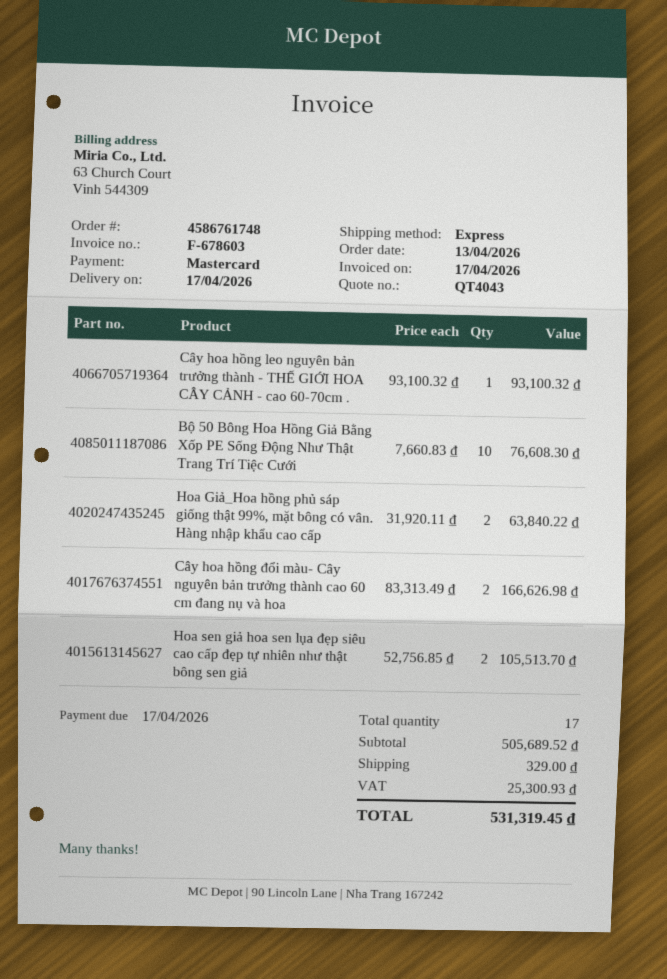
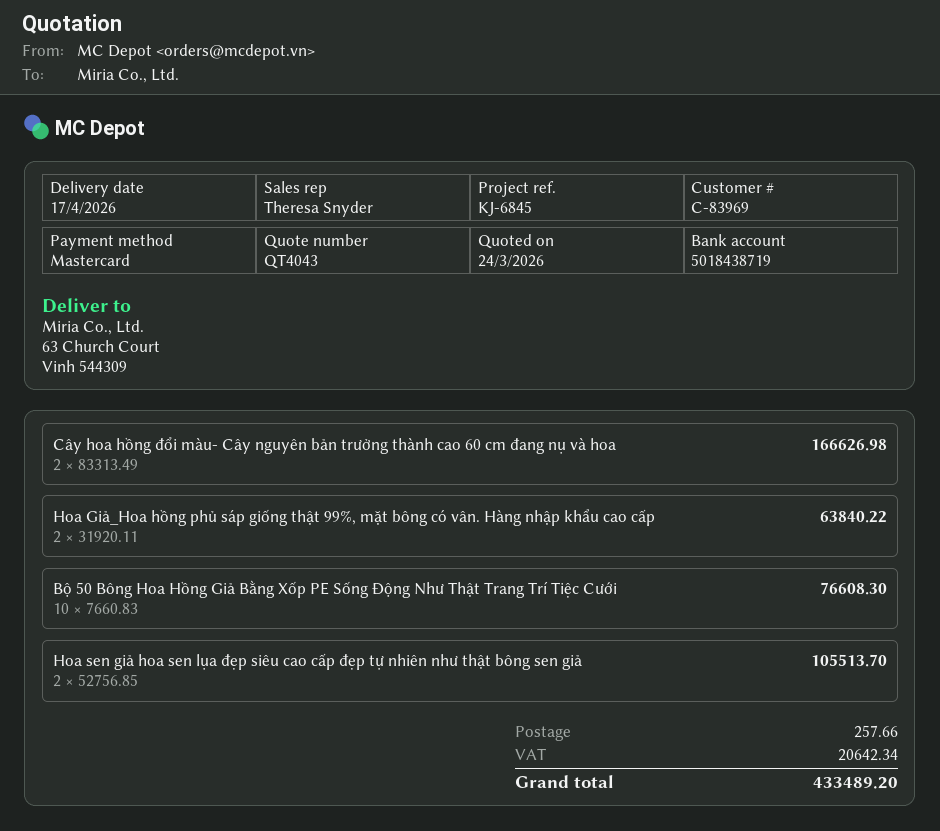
Cây hoa hồng leo nguyên bản trưởng thành - THẾ GIỚI HOA CÂY CẢNH - cao 60-70cm .: 1 x 93100.32 = 93100.32 -> none
shipping: 329.00 -> 257.66
tax: 25300.93 -> 20642.34
total: 531319.45 -> 433489.20

